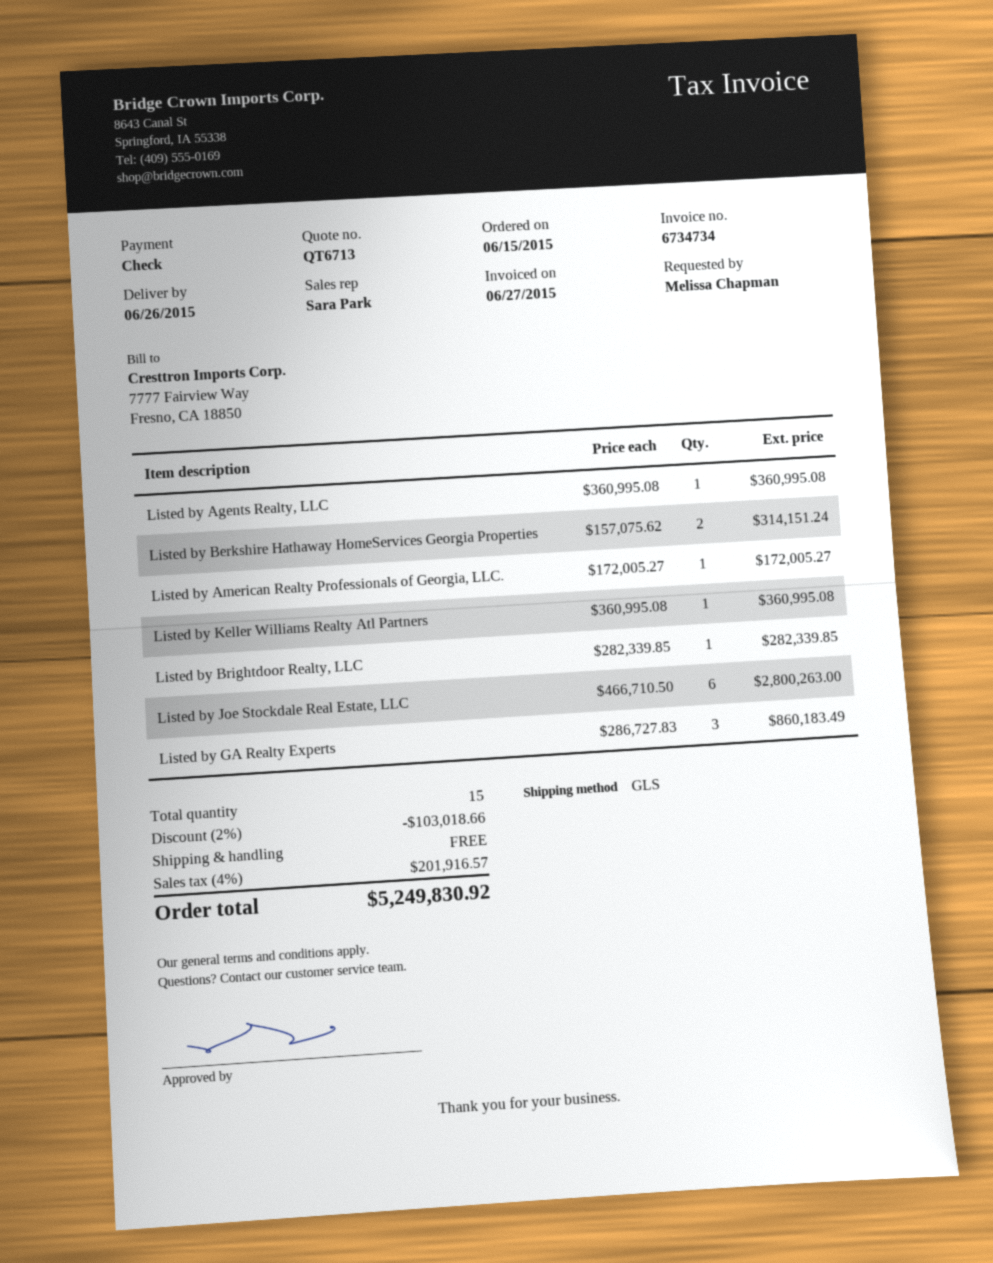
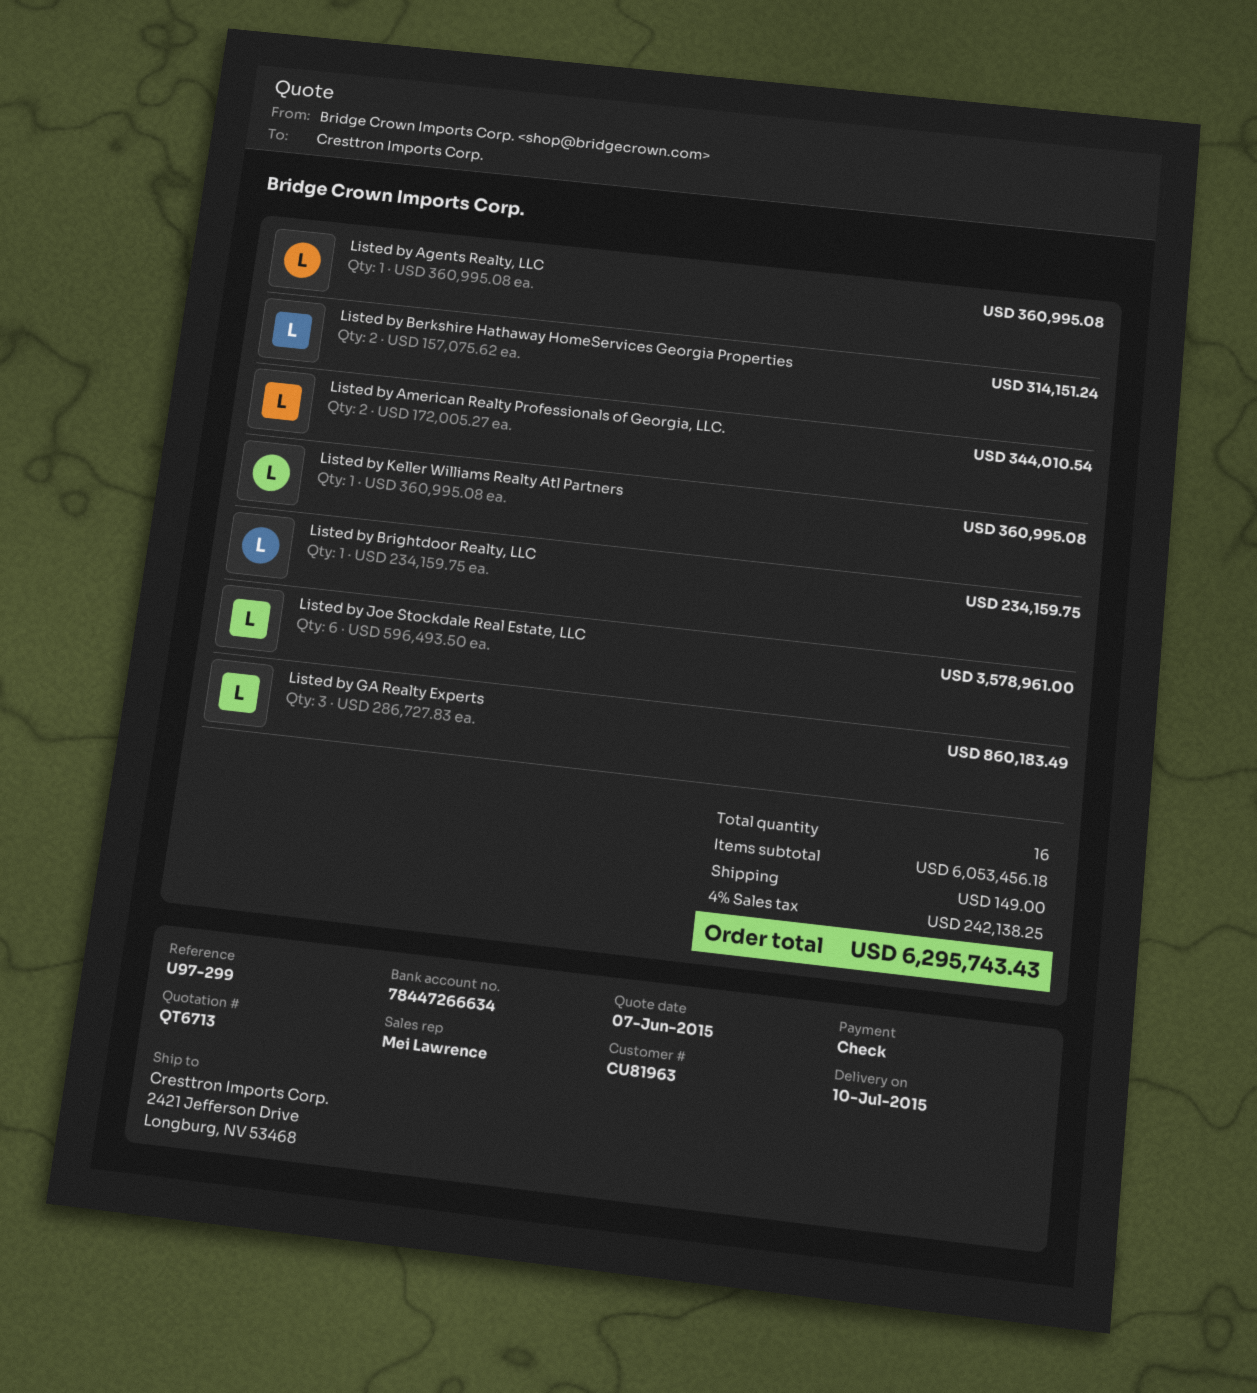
delivery date: 2015-06-26 -> 2015-07-10
sales rep: Sara Park -> Mei Lawrence
Listed by American Realty Professionals of Georgia, LLC.: 1 x 172005.27 = 172005.27 -> 2 x 172005.27 = 344010.54
Listed by Brightdoor Realty, LLC: 1 x 282339.85 = 282339.85 -> 1 x 234159.75 = 234159.75
Listed by Joe Stockdale Real Estate, LLC: 6 x 466710.50 = 2800263.00 -> 6 x 596493.50 = 3578961.00
total quantity: 15 -> 16
discount: 2% = 103018.66 -> none
shipping: 0.00 -> 149.00
tax: 4% = 201916.57 -> 4% = 242138.25
total: 5249830.92 -> 6295743.43

